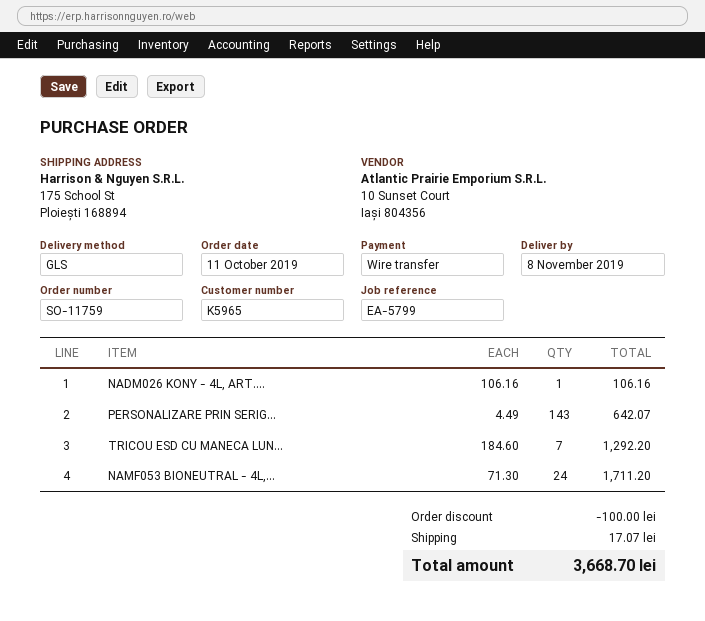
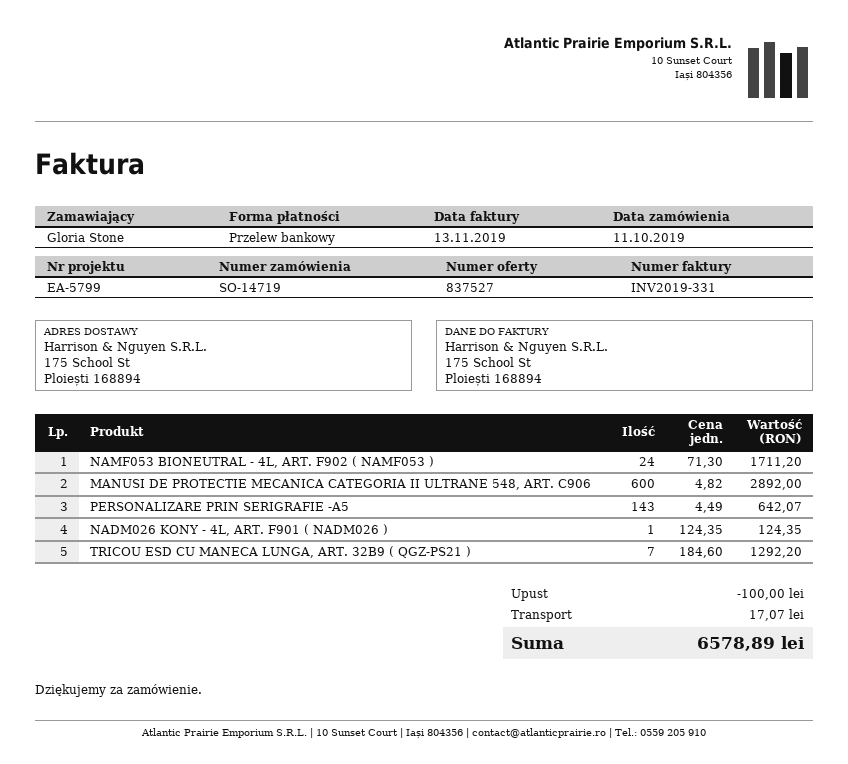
order number: SO-11759 -> SO-14719
NADM026 KONY - 4L, ART....: 1 x 106.16 = 106.16 -> 1 x 124.35 = 124.35
MANUSI DE PROTECTIE MECANICA CATEGORIA II ULTRANE 548, ART. C906: none -> 600 x 4.82 = 2892.00
total: 3668.70 -> 6578.89

